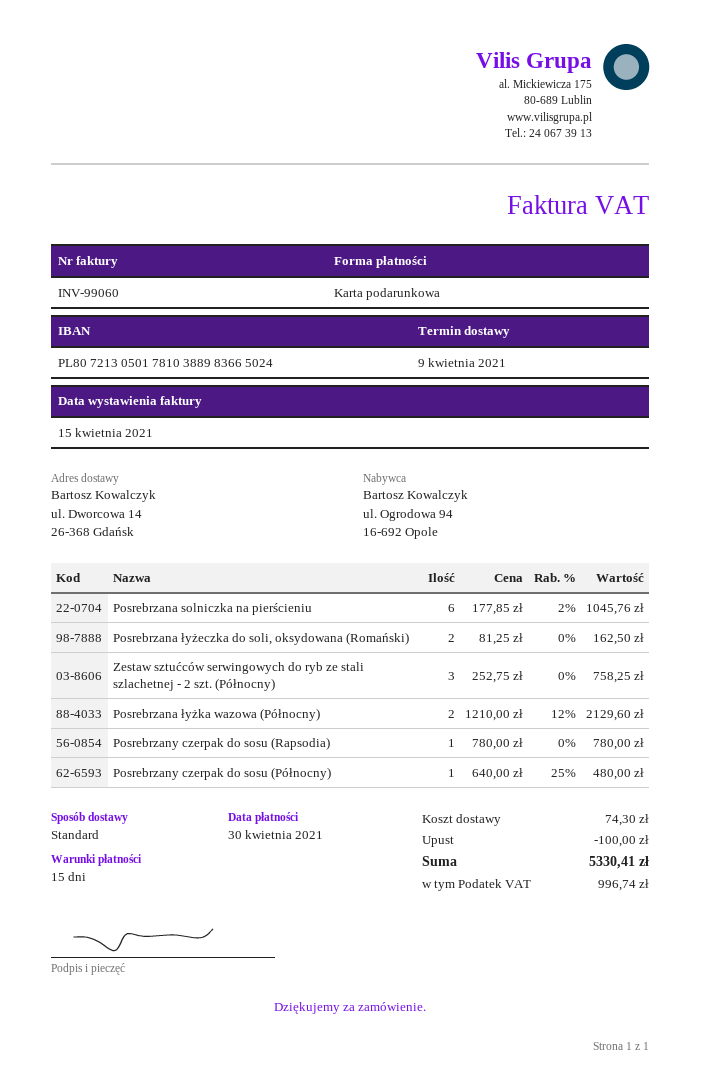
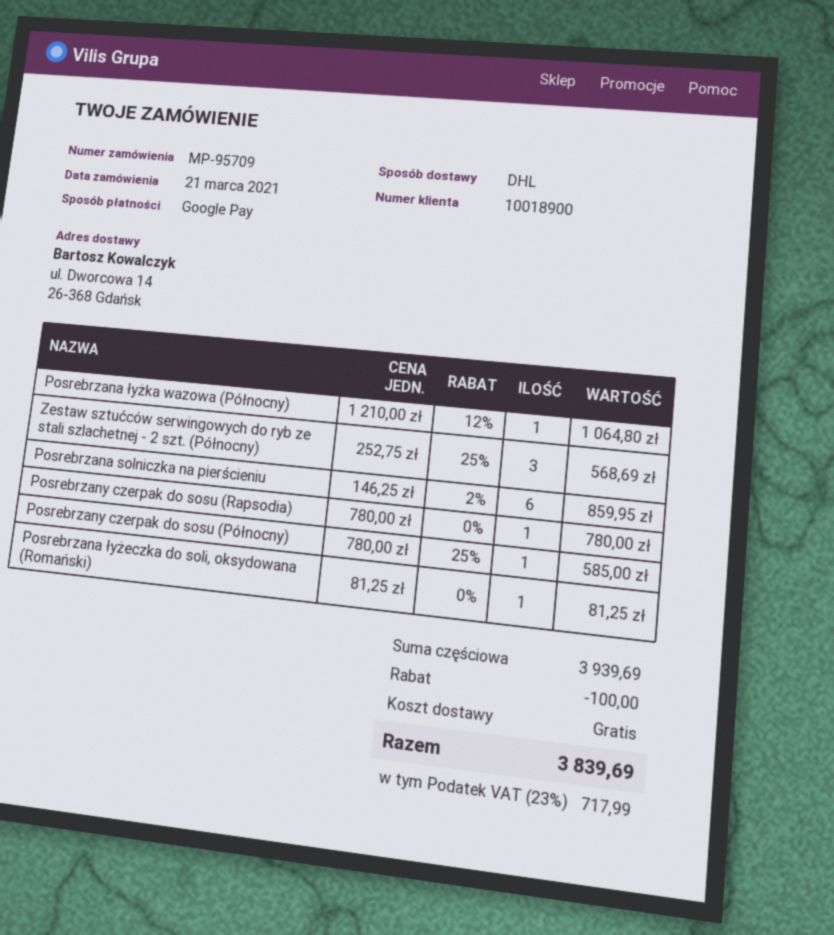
payment method: gift card -> Google Pay
shipping method: standard -> DHL
Posrebrzana solniczka na pierścieniu: 6 x 177.85 - 2% = 1045.76 -> 6 x 146.25 - 2% = 859.95
Posrebrzana łyżeczka do soli, oksydowana (Romański): 2 x 81.25 = 162.50 -> 1 x 81.25 = 81.25
Zestaw sztućców serwingowych do ryb ze stali szlachetnej - 2 szt. (Północny): 3 x 252.75 = 758.25 -> 3 x 252.75 - 25% = 568.69
Posrebrzana łyżka wazowa (Północny): 2 x 1210.00 - 12% = 2129.60 -> 1 x 1210.00 - 12% = 1064.80
Posrebrzany czerpak do sosu (Północny): 1 x 640.00 - 25% = 480.00 -> 1 x 780.00 - 25% = 585.00
shipping: 74.30 -> 0.00
tax: 996.74 -> 717.99
total: 5330.41 -> 3839.69

